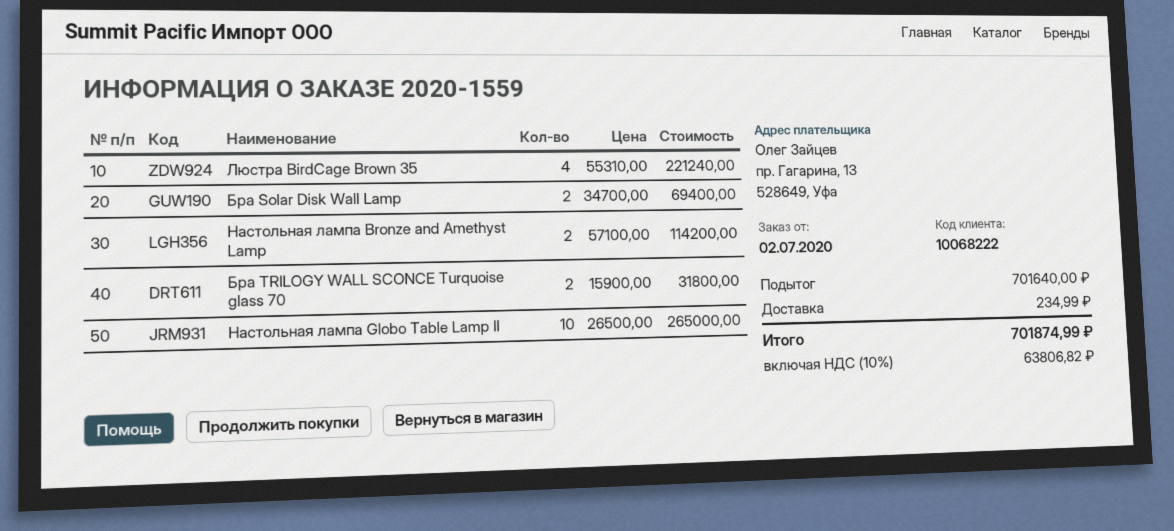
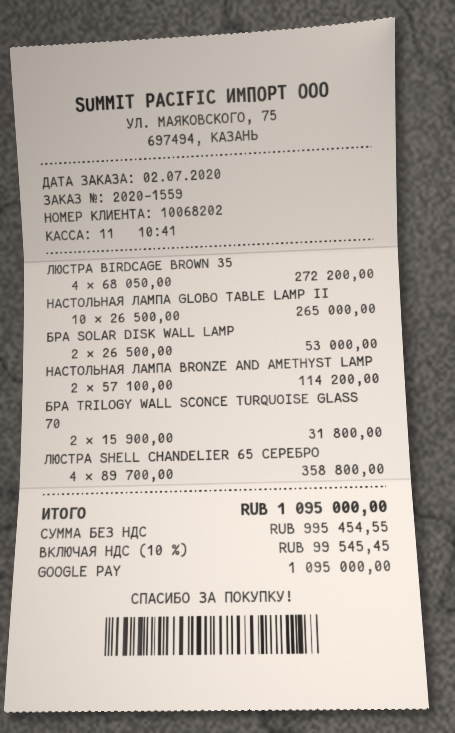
customer number: 10068222 -> 10068202
Люстра BirdCage Brown 35: 4 x 55310.00 = 221240.00 -> 4 x 68050.00 = 272200.00
Бра Solar Disk Wall Lamp: 2 x 34700.00 = 69400.00 -> 2 x 26500.00 = 53000.00
ЛЮСТРА SHELL CHANDELIER 65 СЕРЕБРО: none -> 4 x 89700.00 = 358800.00
shipping: 234.99 -> none
tax: 10% = 63806.82 -> 10% = 99545.45
total: 701874.99 -> 1095000.00

